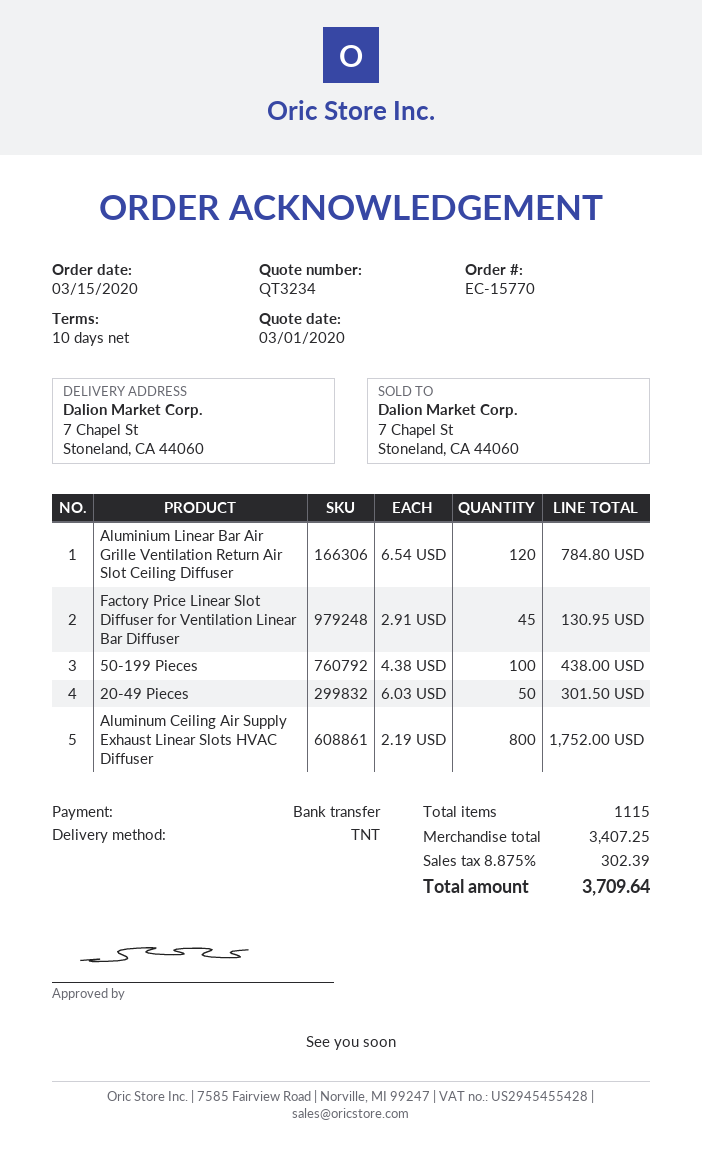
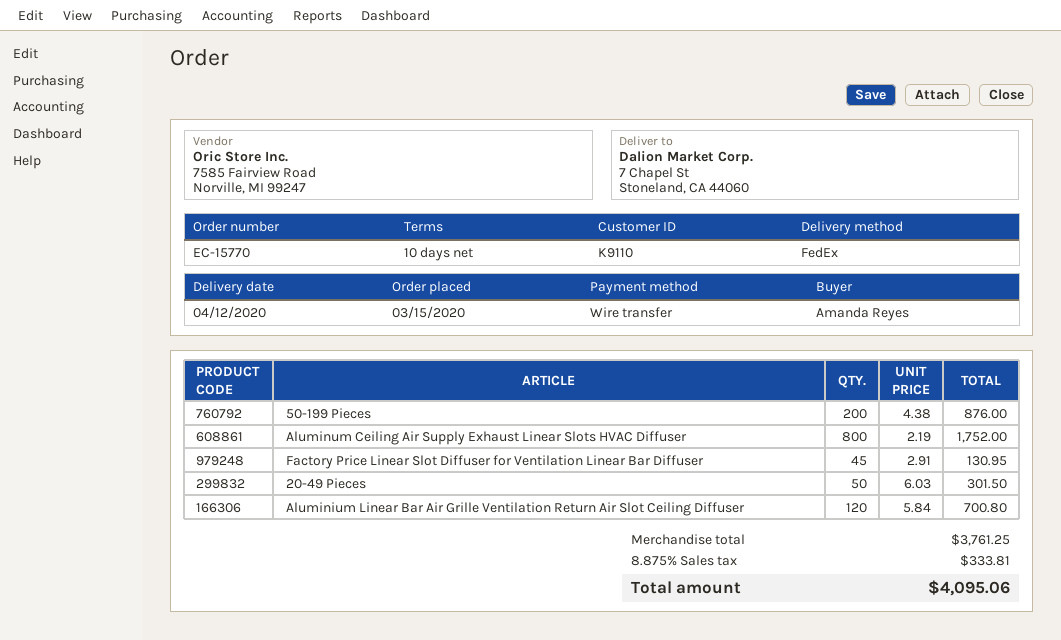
shipping method: TNT -> FedEx
Aluminium Linear Bar Air Grille Ventilation Return Air Slot Ceiling Diffuser: 120 x 6.54 = 784.80 -> 120 x 5.84 = 700.80
50-199 Pieces: 100 x 4.38 = 438.00 -> 200 x 4.38 = 876.00
subtotal: 3407.25 -> 3761.25
tax: 8.875% = 302.39 -> 8.875% = 333.81
total: 3709.64 -> 4095.06

